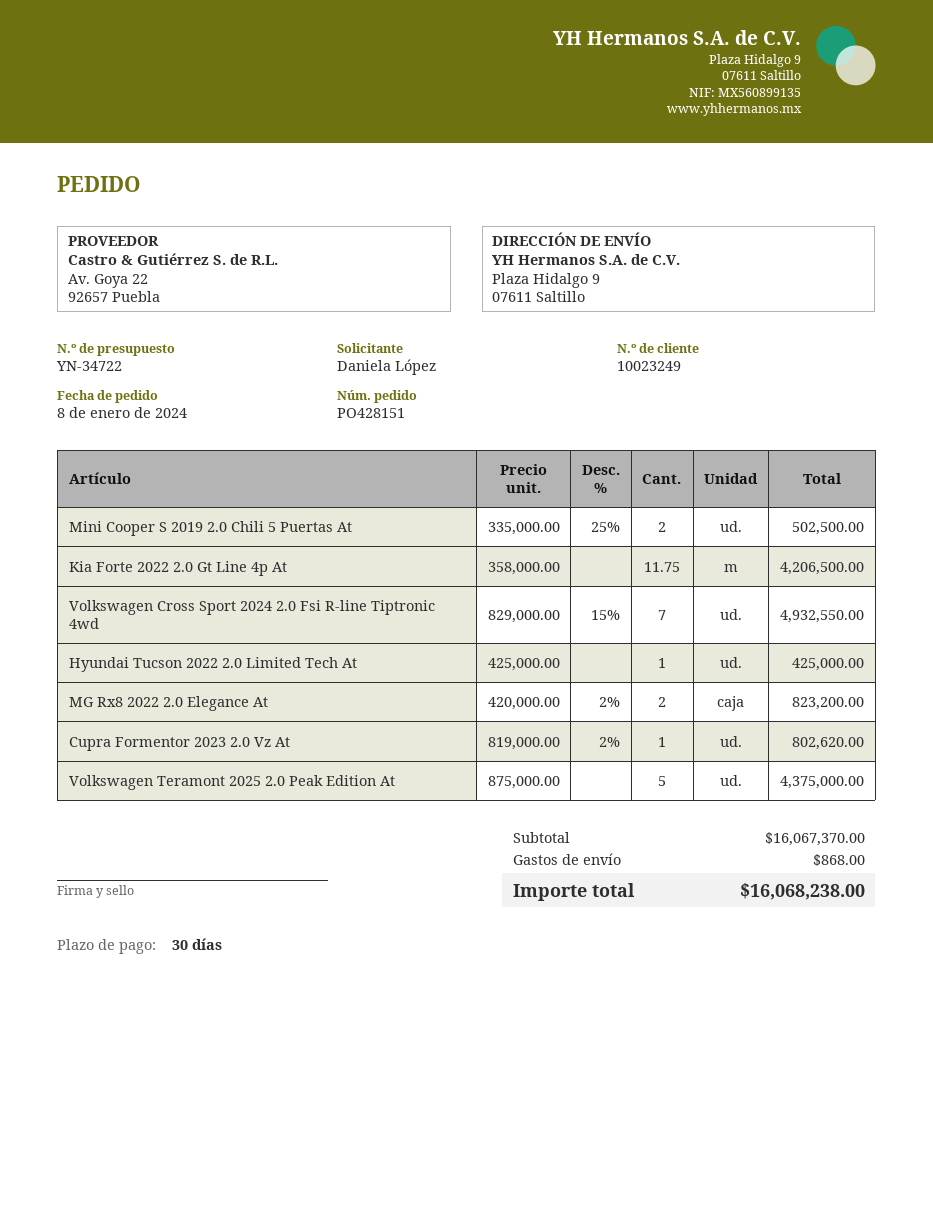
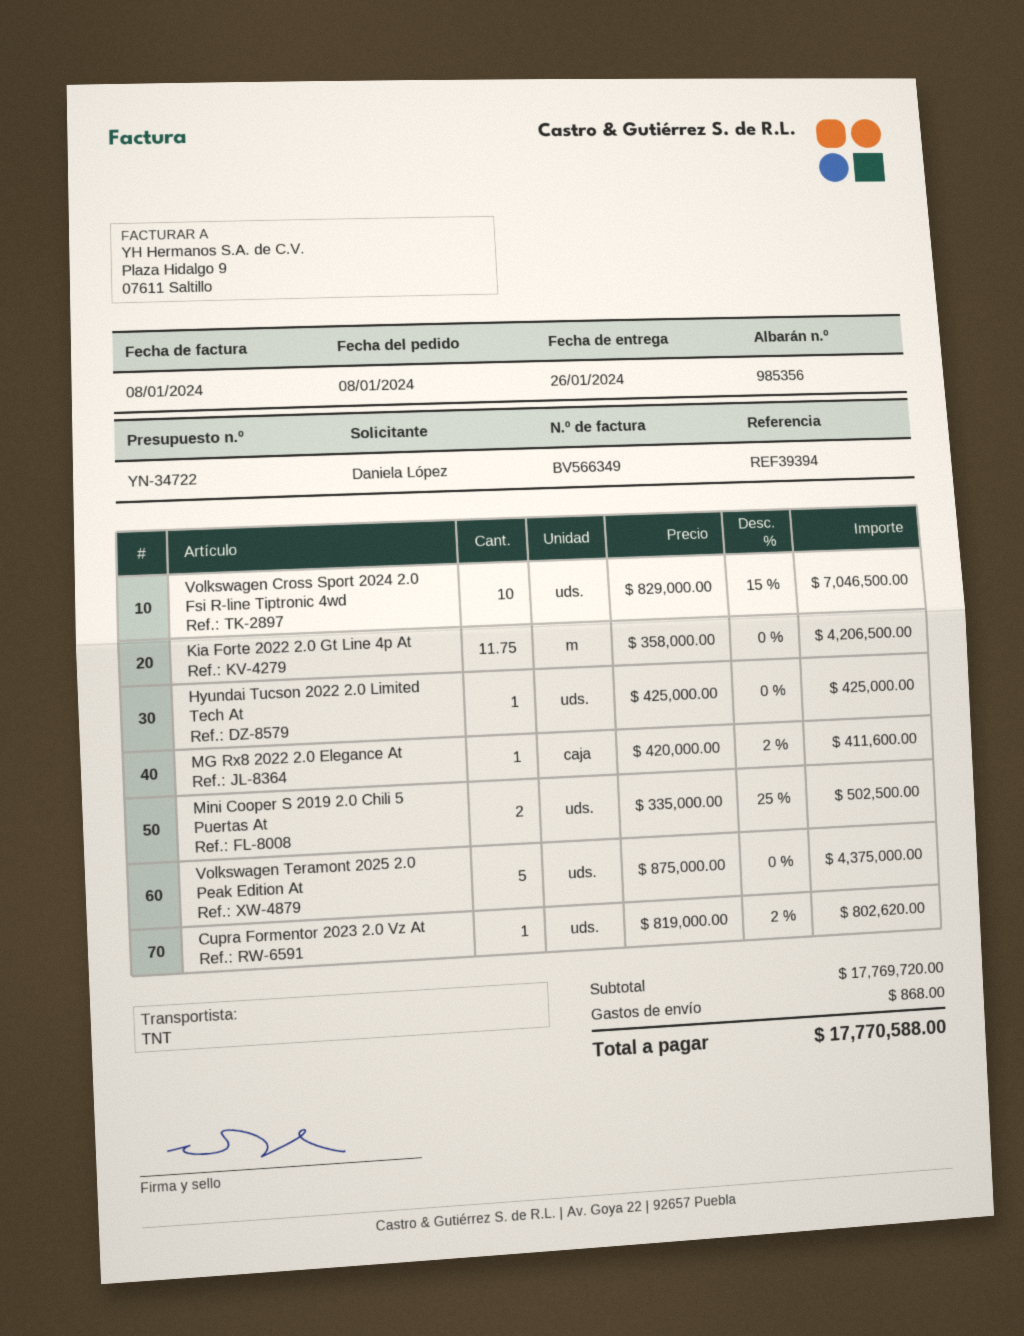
Volkswagen Cross Sport 2024 2.0 Fsi R-line Tiptronic 4wd: 7 x 829000.00 - 15% = 4932550.00 -> 10 x 829000.00 - 15% = 7046500.00
MG Rx8 2022 2.0 Elegance At: 2 x 420000.00 - 2% = 823200.00 -> 1 x 420000.00 - 2% = 411600.00
subtotal: 16067370.00 -> 17769720.00
total: 16068238.00 -> 17770588.00

